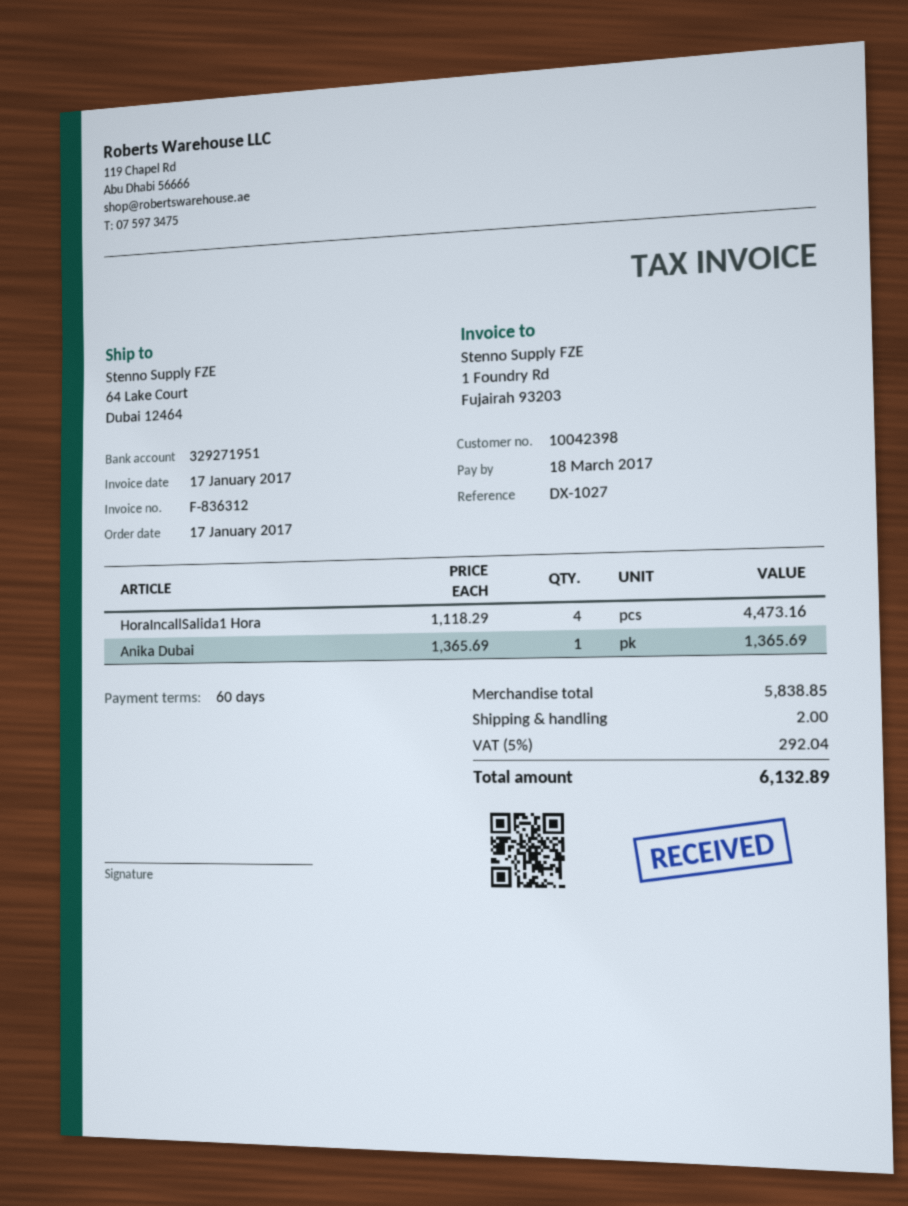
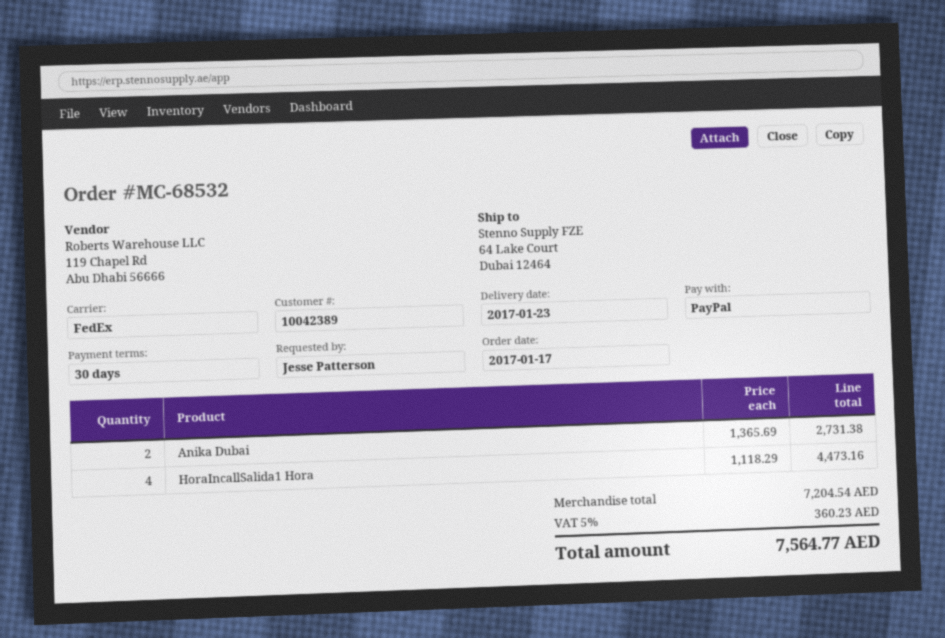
payment terms: 60 days -> 30 days
customer number: 10042398 -> 10042389
Anika Dubai: 1 x 1365.69 = 1365.69 -> 2 x 1365.69 = 2731.38
subtotal: 5838.85 -> 7204.54
shipping: 2.00 -> none
tax: 5% = 292.04 -> 5% = 360.23
total: 6132.89 -> 7564.77

